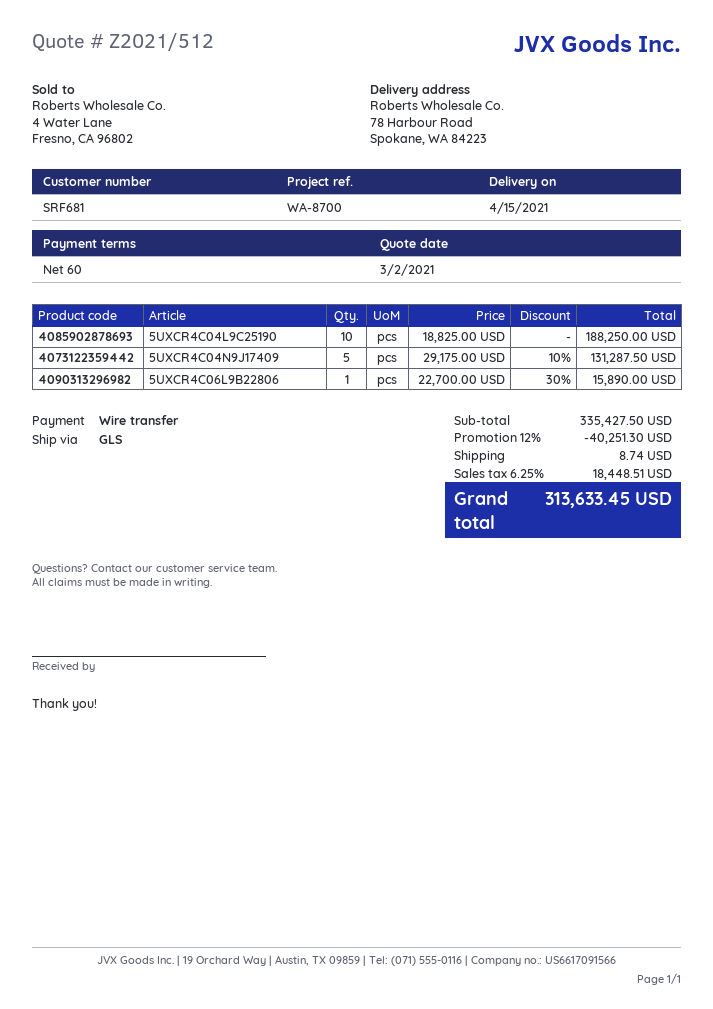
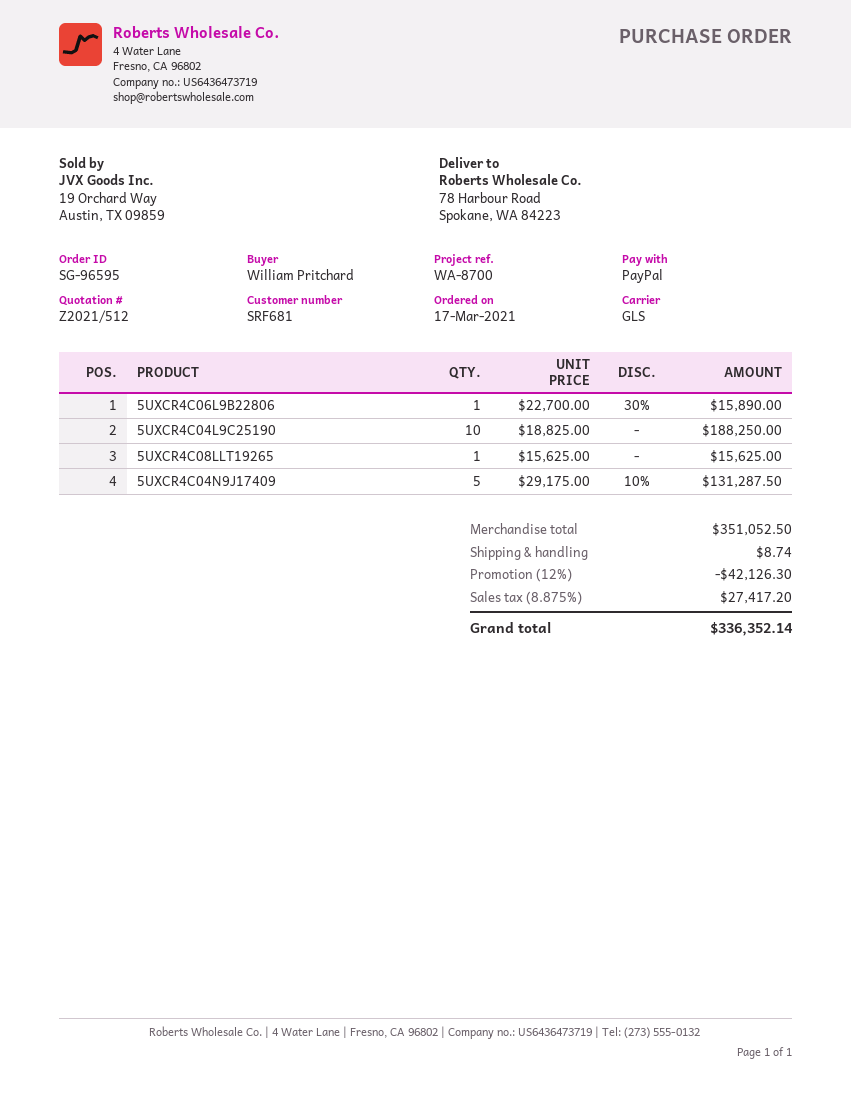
payment method: bank transfer -> PayPal
5UXCR4C08LLT19265: none -> 1 x 15625.00 = 15625.00
subtotal: 335427.50 -> 351052.50
discount: 12% = 40251.30 -> 12% = 42126.30
tax: 6.25% = 18448.51 -> 8.875% = 27417.20
total: 313633.45 -> 336352.14

